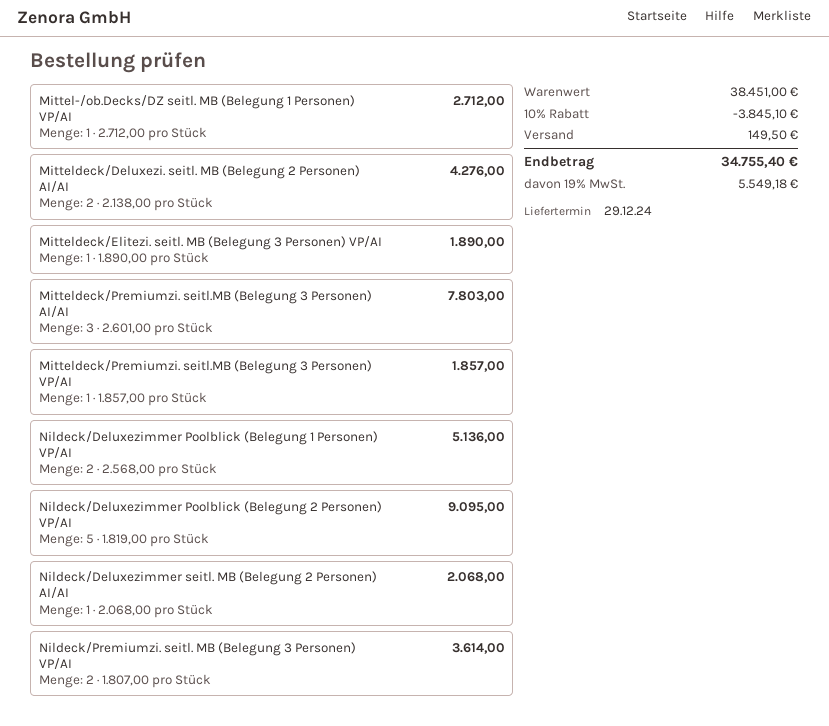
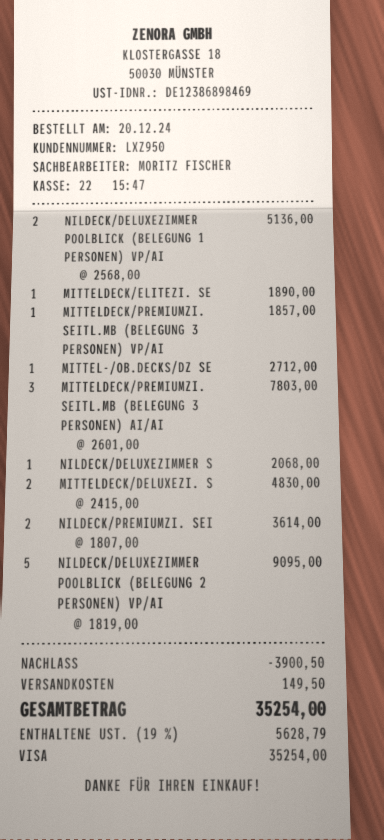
Mitteldeck/Deluxezi. seitl. MB (Belegung 2 Personen) AI/AI: 2 x 2138.00 = 4276.00 -> 2 x 2415.00 = 4830.00
discount: 3845.10 -> 3900.50
tax: 19% = 5549.18 -> 19% = 5628.79
total: 34755.40 -> 35254.00

